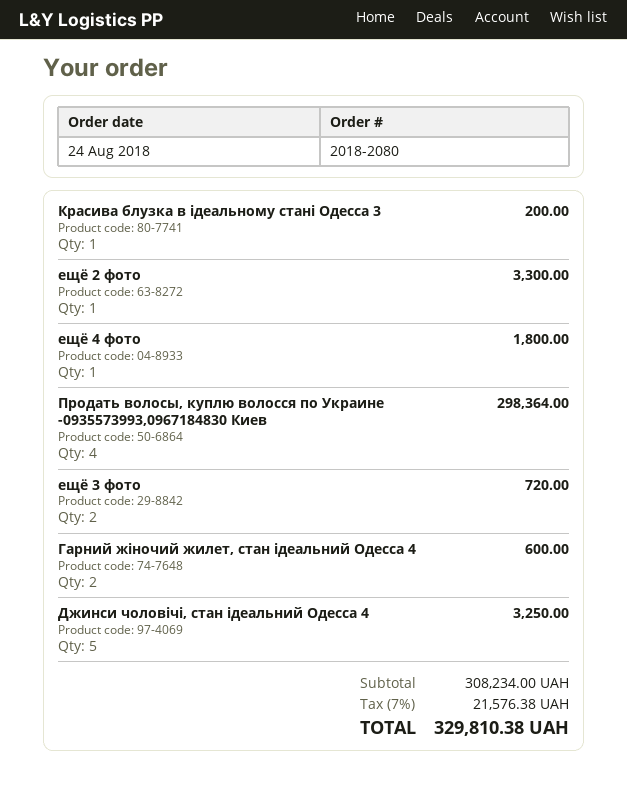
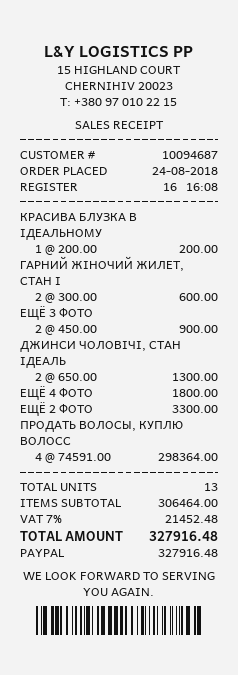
ещё 3 фото: 2 for 720.00 -> 2 for 900.00
Джинси чоловічі, стан ідеальний Одесса 4: 5 for 3250.00 -> 2 for 1300.00
subtotal: 308234.00 -> 306464.00
tax: 7% = 21576.38 -> 7% = 21452.48
total: 329810.38 -> 327916.48

